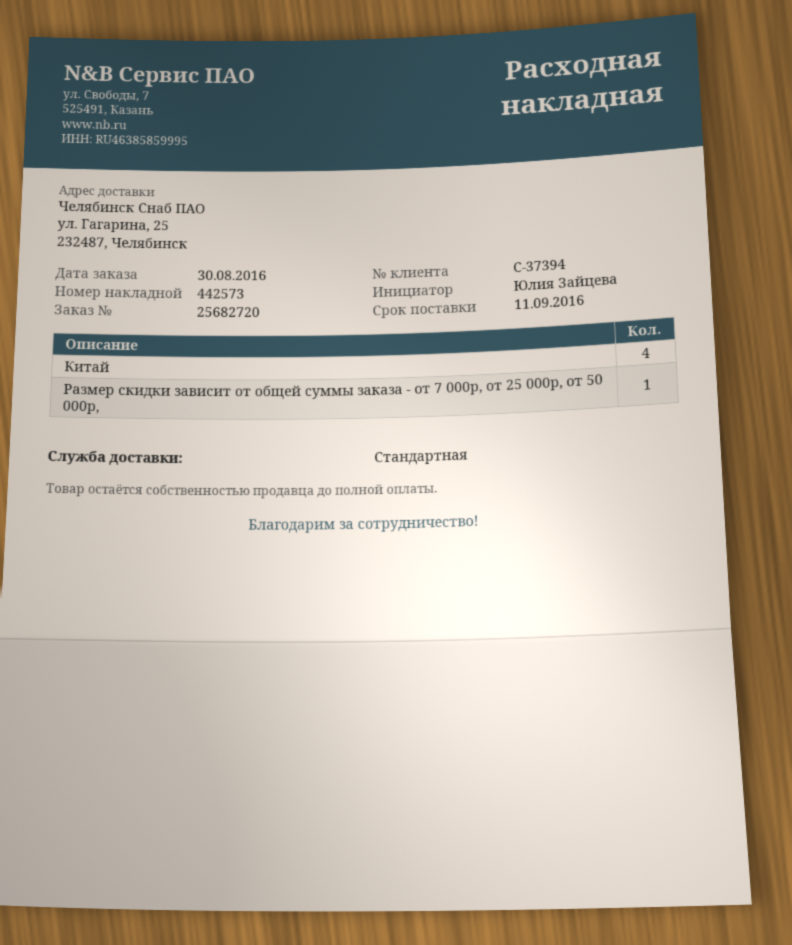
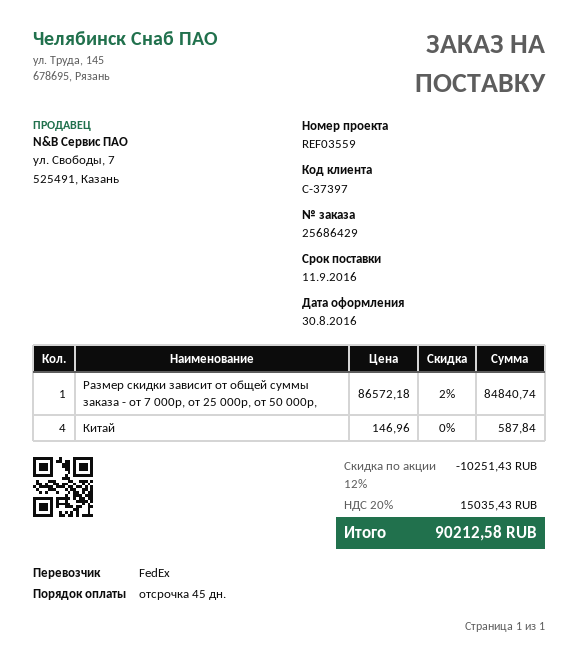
order number: 25682720 -> 25686429
customer number: C-37394 -> C-37397
shipping method: standard -> FedEx

